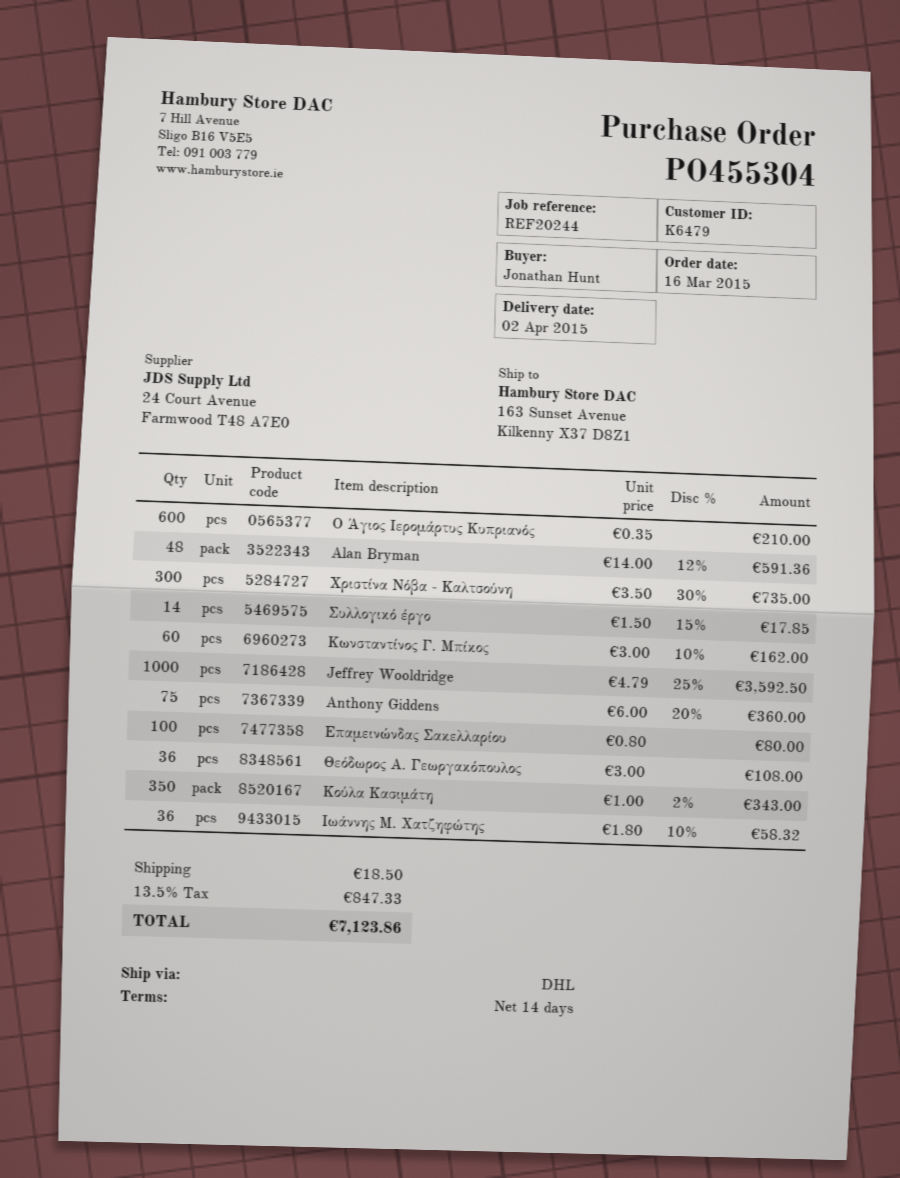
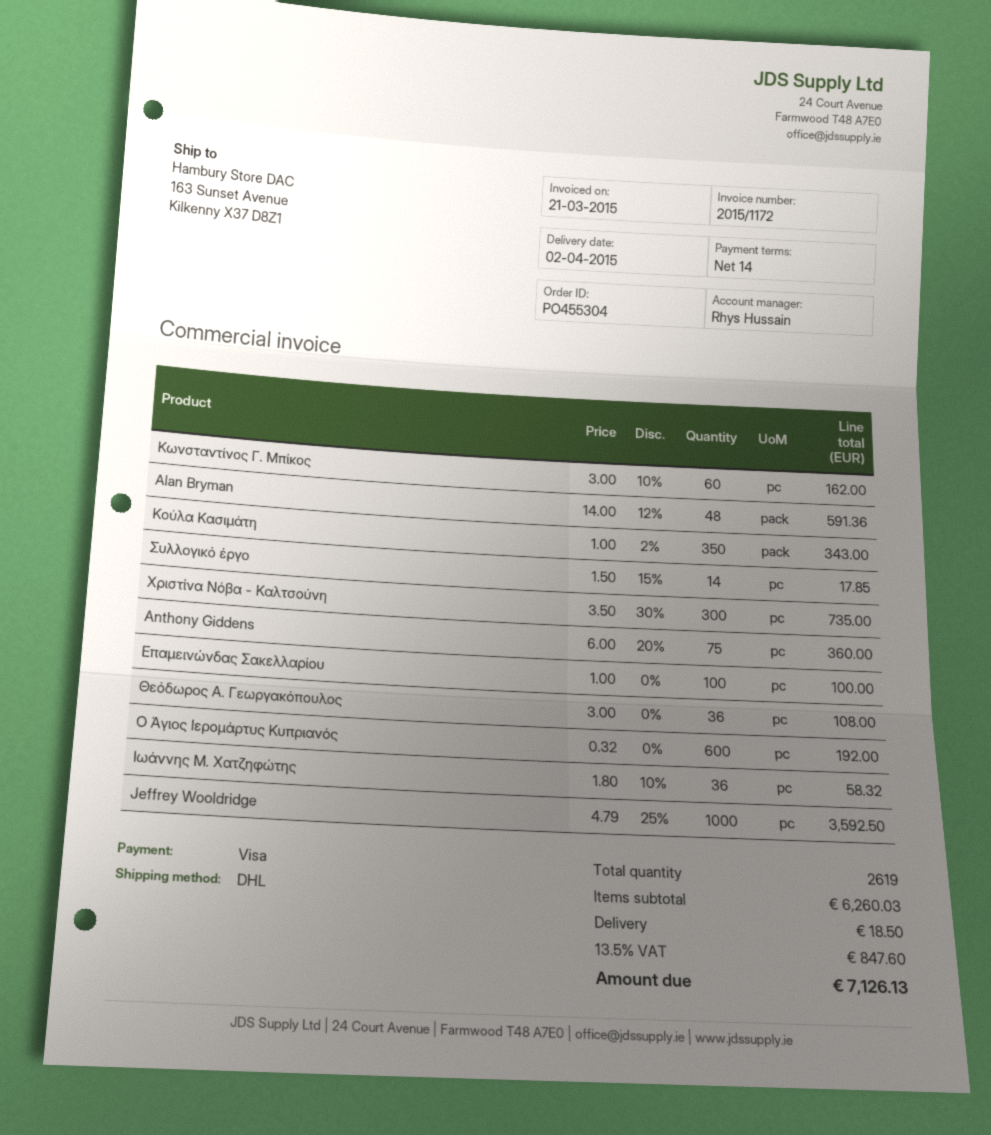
Ο Άγιος Ιερομάρτυς Κυπριανός: 600 x 0.35 = 210.00 -> 600 x 0.32 = 192.00
Επαμεινώνδας Σακελλαρίου: 100 x 0.80 = 80.00 -> 100 x 1.00 = 100.00
tax: 13.5% = 847.33 -> 13.5% = 847.60
total: 7123.86 -> 7126.13

